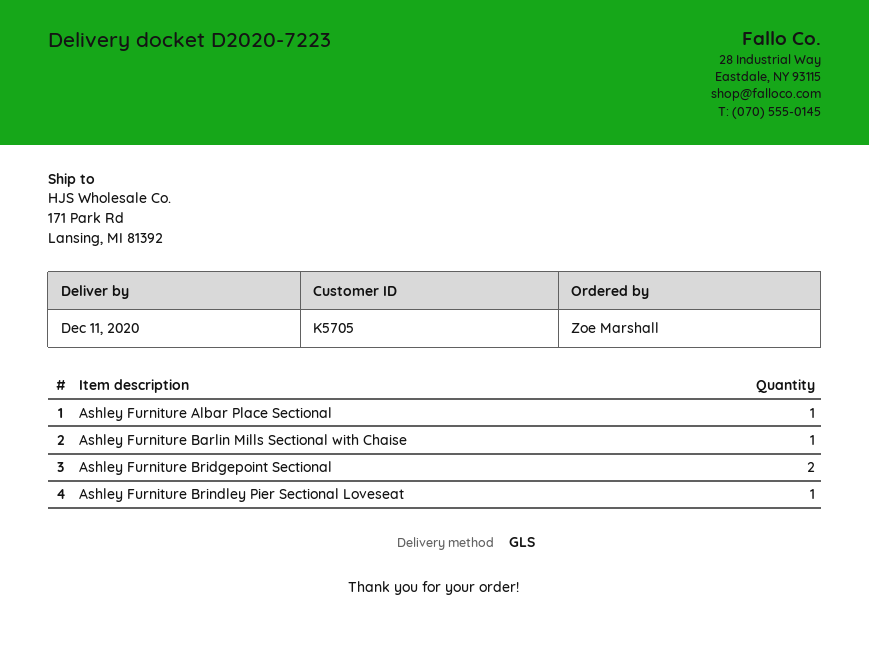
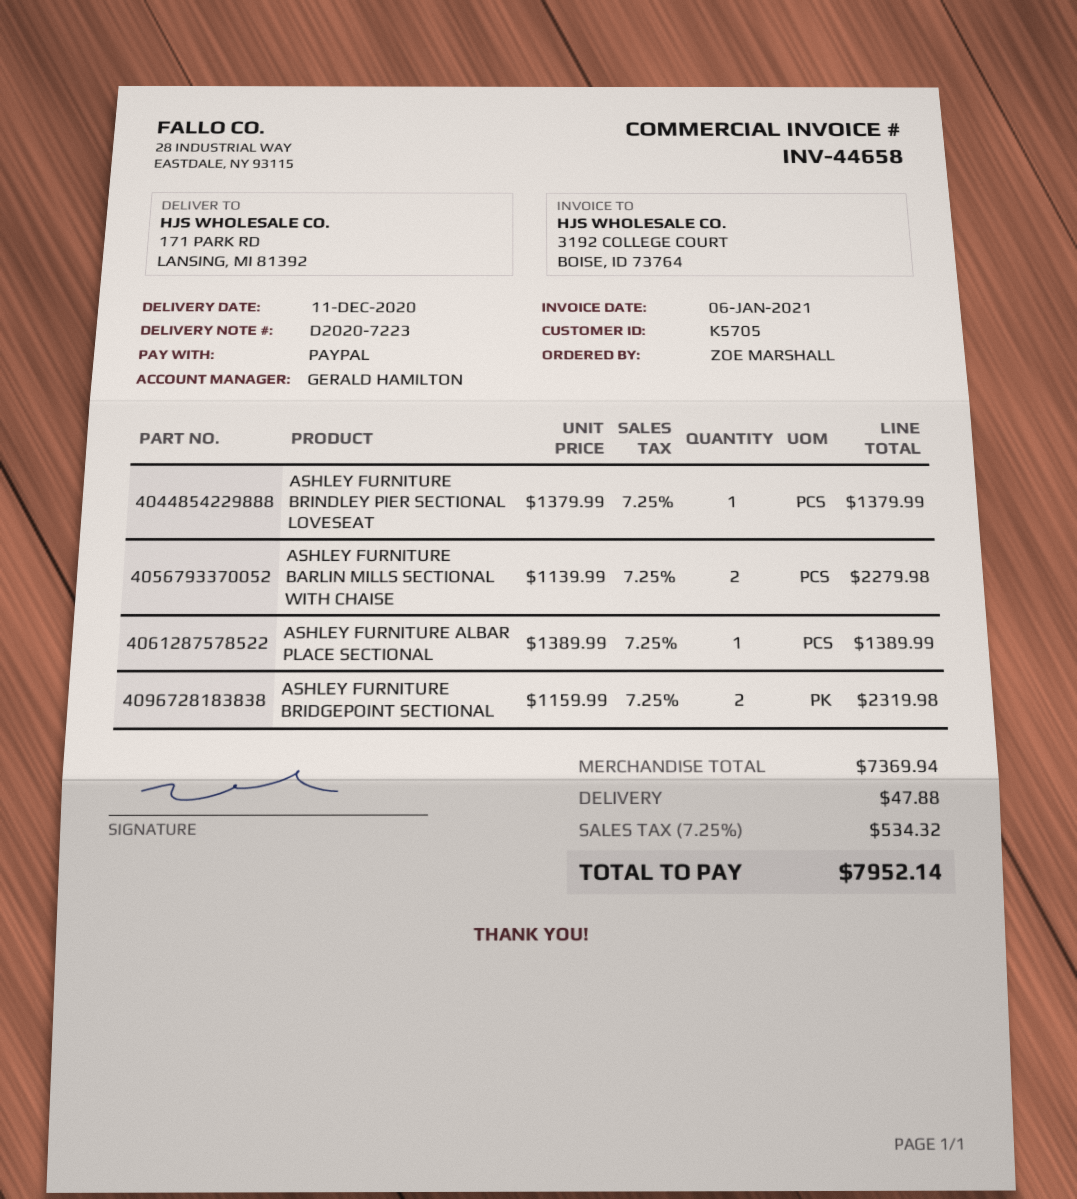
Ashley Furniture Barlin Mills Sectional with Chaise: 1 -> 2

